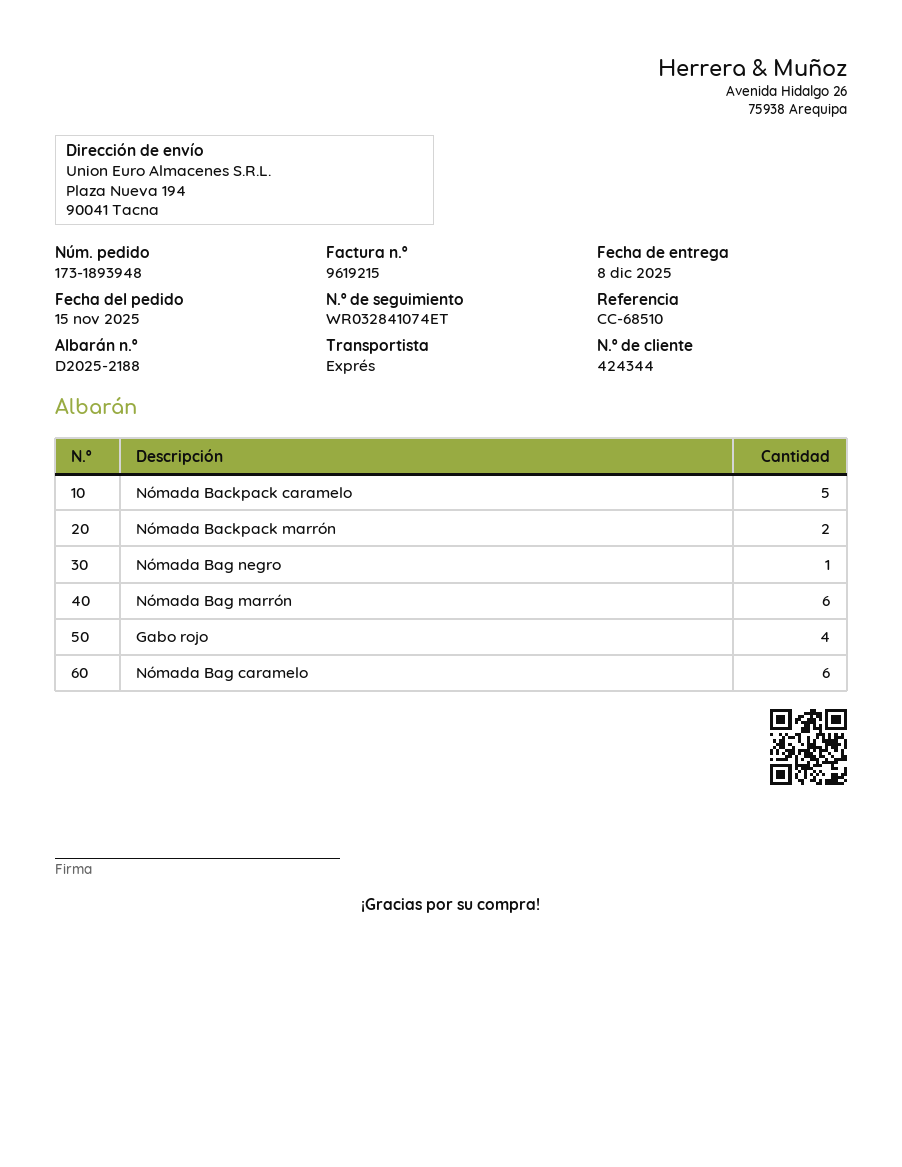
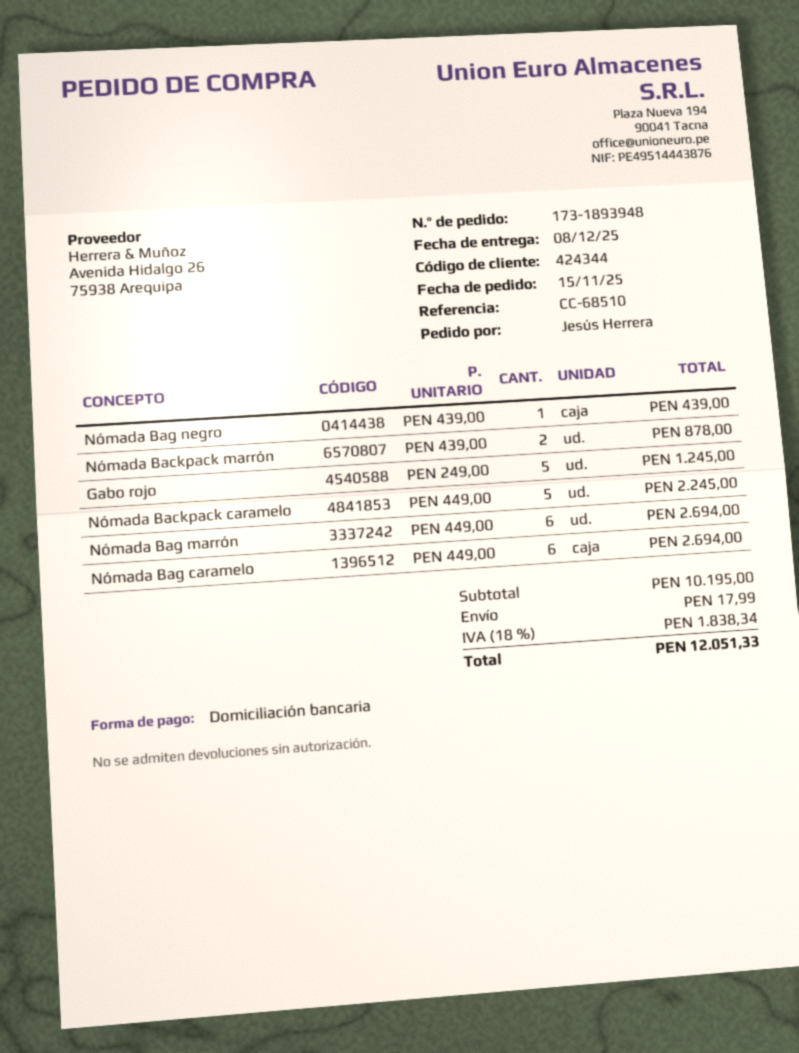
Gabo rojo: 4 -> 5

